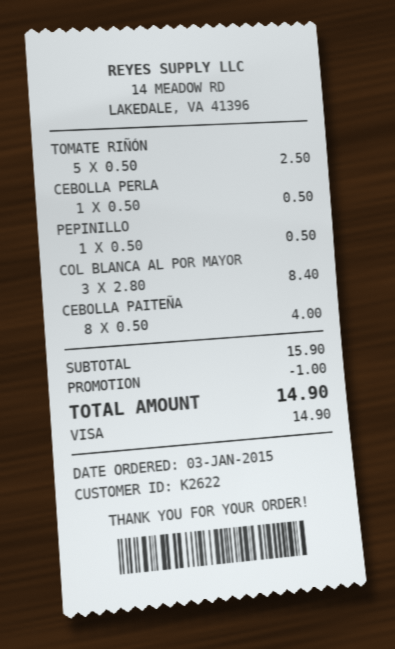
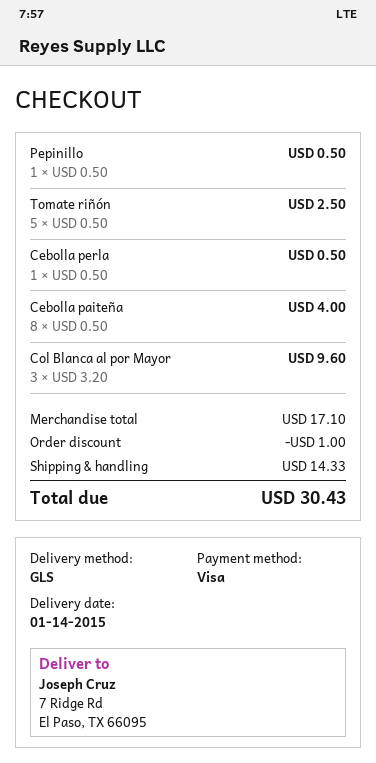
COL BLANCA AL POR MAYOR: 3 x 2.80 = 8.40 -> 3 x 3.20 = 9.60
subtotal: 15.90 -> 17.10
shipping: none -> 14.33
total: 14.90 -> 30.43

